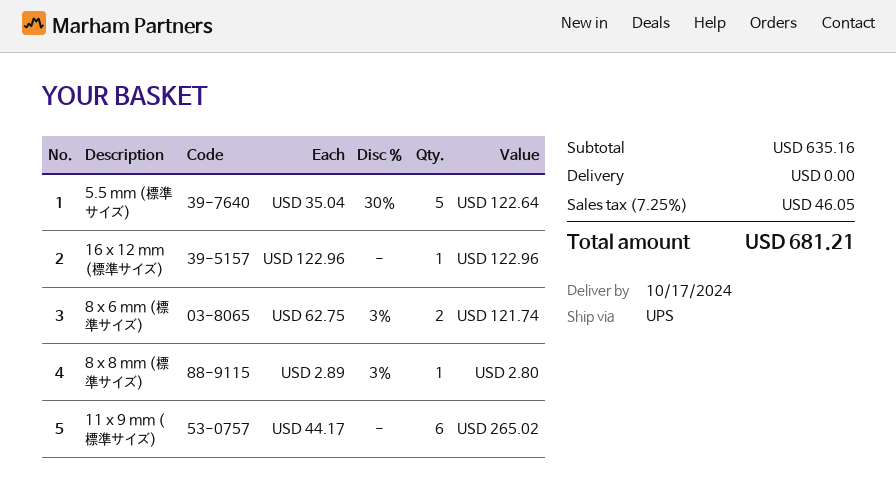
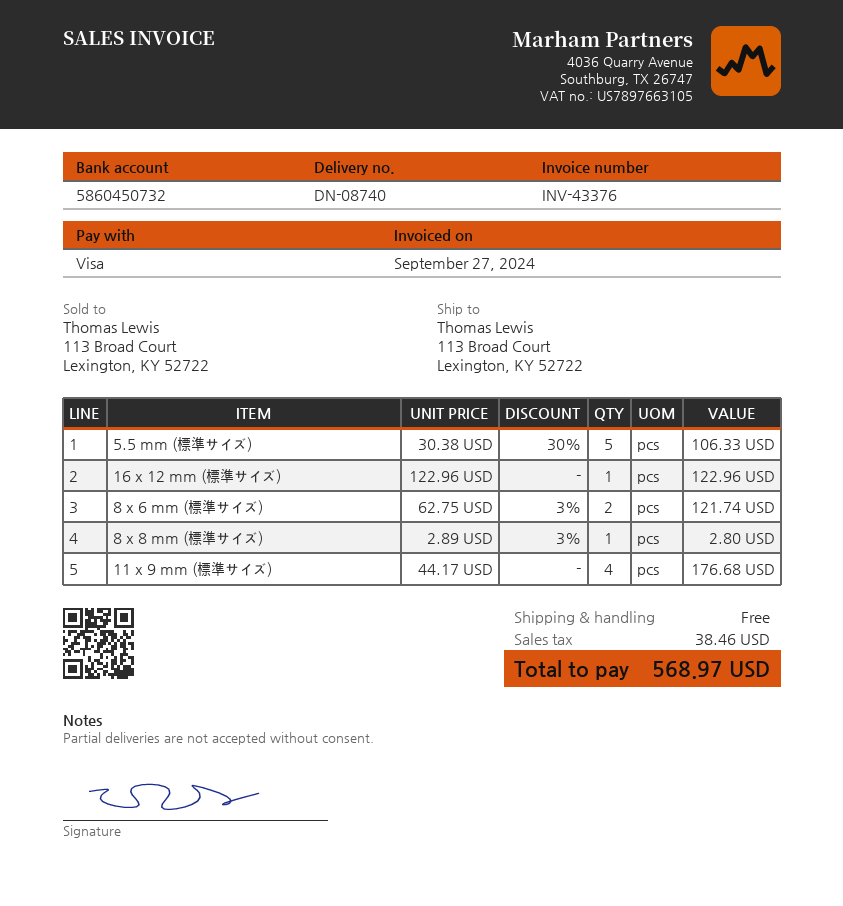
5.5 mm (標準サイズ): 5 x 35.04 - 30% = 122.64 -> 5 x 30.38 - 30% = 106.33
11 x 9 mm (標準サイズ): 6 x 44.17 = 265.02 -> 4 x 44.17 = 176.68
tax: 46.05 -> 38.46
total: 681.21 -> 568.97

